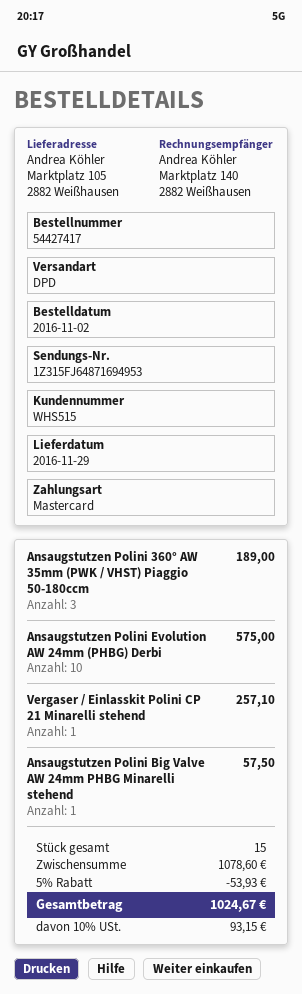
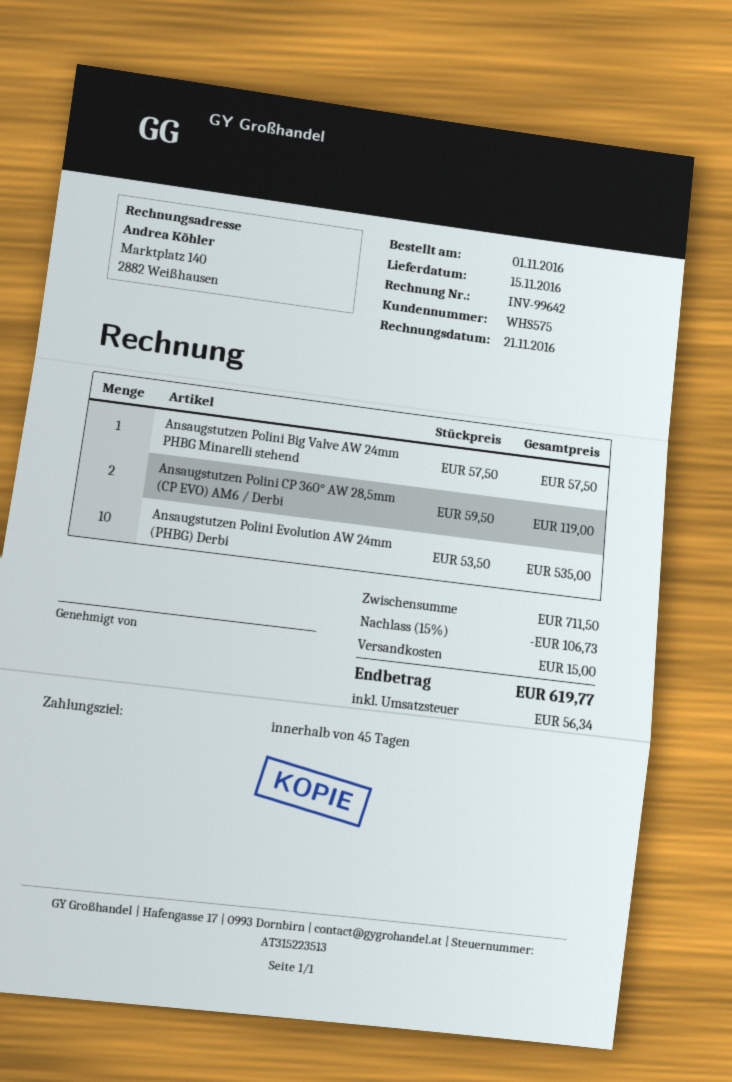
order date: 2016-11-02 -> 2016-11-01
delivery date: 2016-11-29 -> 2016-11-15
customer number: WHS515 -> WHS575
Ansaugstutzen Polini 360° AW 35mm (PWK / VHST) Piaggio 50-180ccm: 3 for 189.00 -> none
Ansaugstutzen Polini Evolution AW 24mm (PHBG) Derbi: 10 for 575.00 -> 10 for 535.00
Vergaser / Einlasskit Polini CP 21 Minarelli stehend: 1 for 257.10 -> none
Ansaugstutzen Polini CP 360° AW 28,5mm (CP EVO) AM6 / Derbi: none -> 2 for 119.00
subtotal: 1078.60 -> 711.50
discount: 5% = 53.93 -> 15% = 106.73
shipping: none -> 15.00
tax: 93.15 -> 56.34
total: 1024.67 -> 619.77

